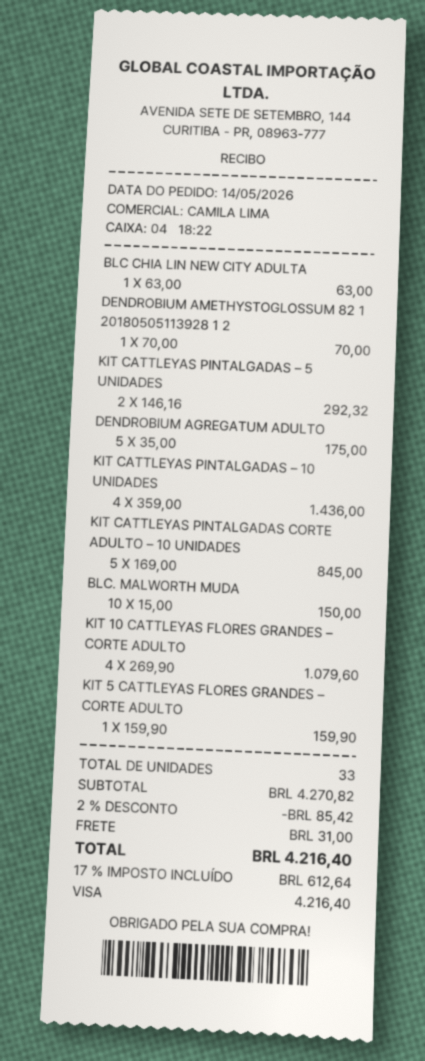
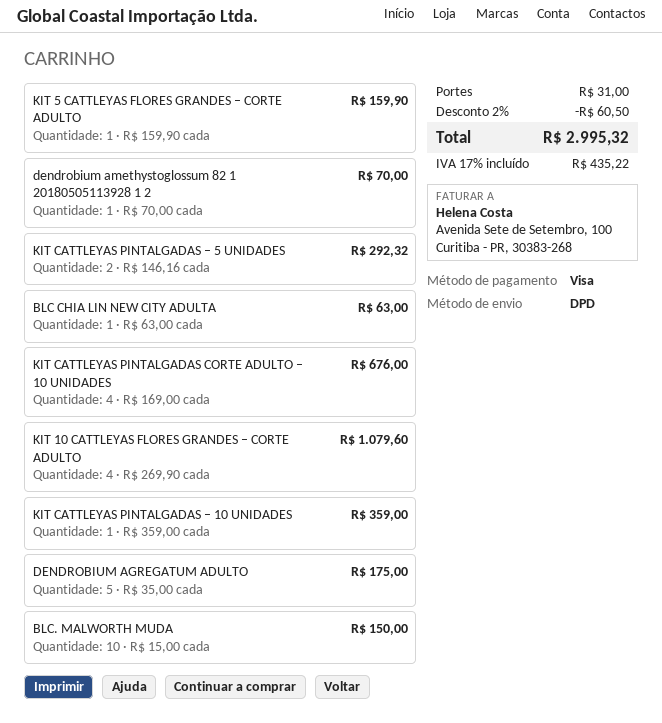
KIT CATTLEYAS PINTALGADAS – 10 UNIDADES: 4 x 359.00 = 1436.00 -> 1 x 359.00 = 359.00
KIT CATTLEYAS PINTALGADAS CORTE ADULTO – 10 UNIDADES: 5 x 169.00 = 845.00 -> 4 x 169.00 = 676.00
discount: 2% = 85.42 -> 2% = 60.50
tax: 17% = 612.64 -> 17% = 435.22
total: 4216.40 -> 2995.32

